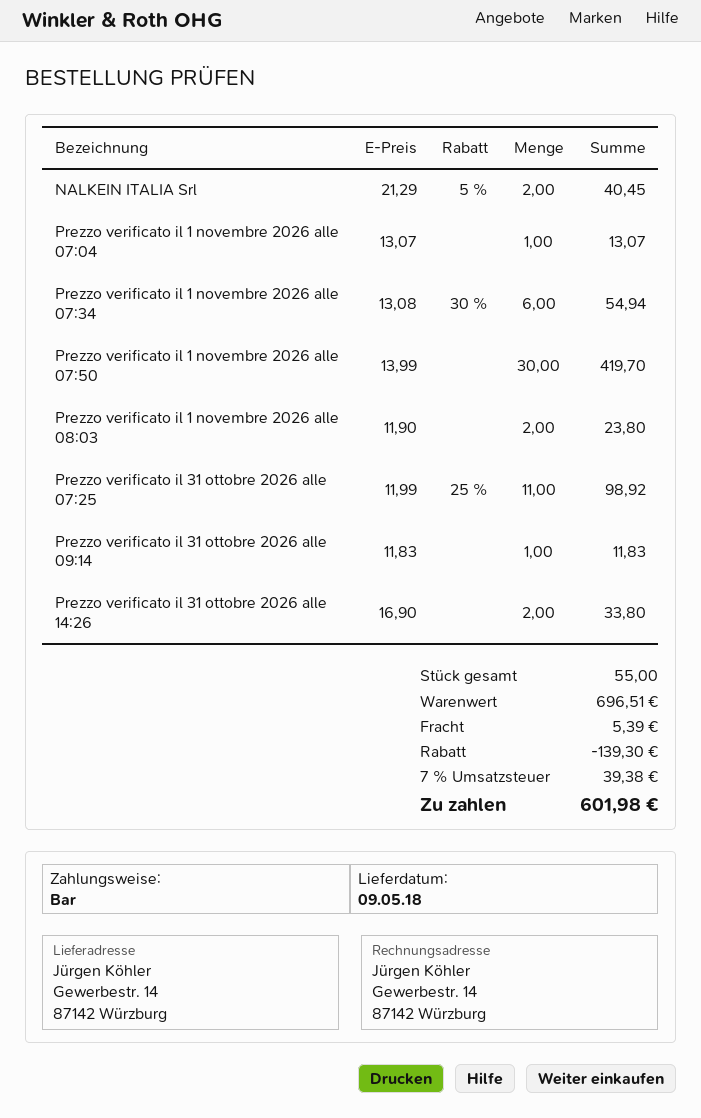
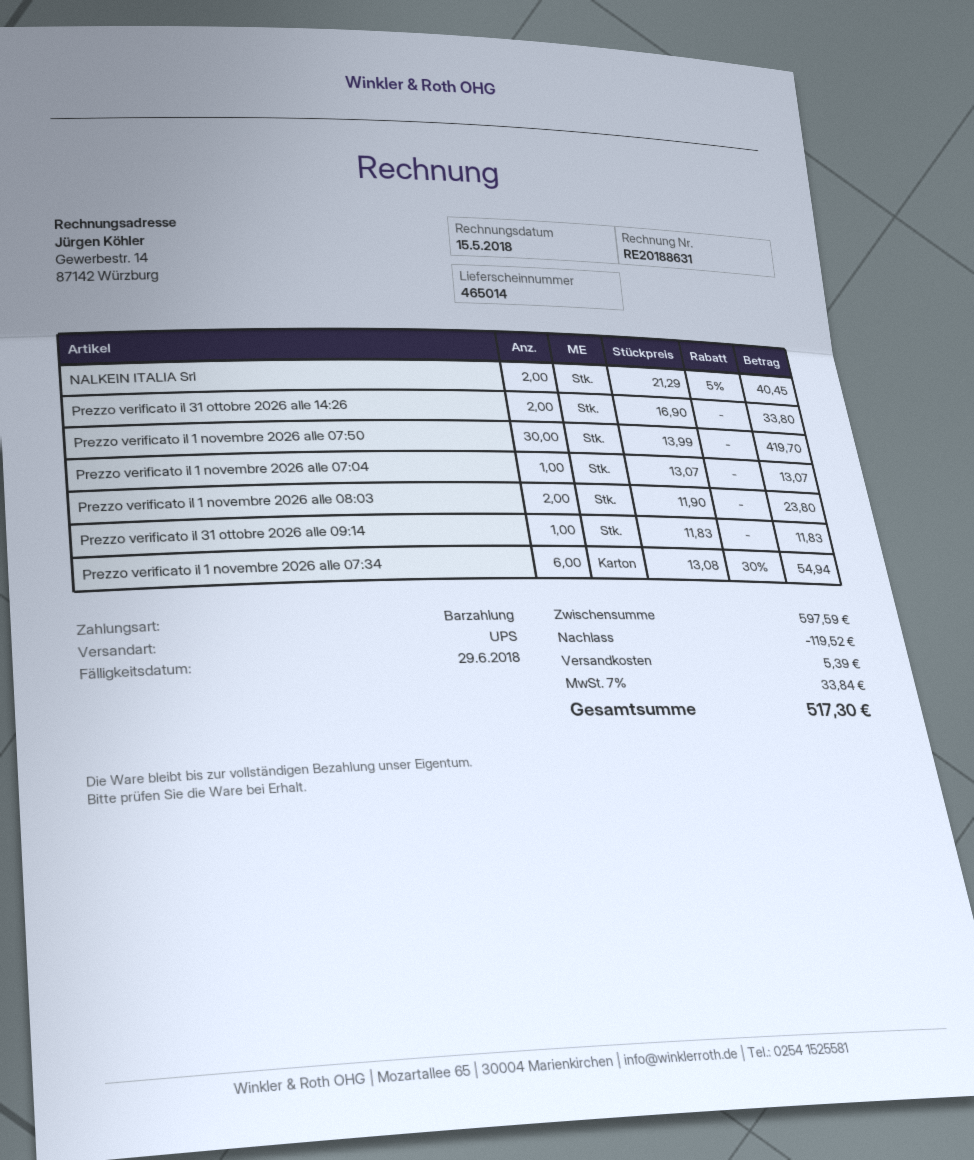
Prezzo verificato il 31 ottobre 2026 alle 07:25: 11 x 11.99 - 25% = 98.92 -> none
subtotal: 696.51 -> 597.59
discount: 139.30 -> 119.52
tax: 7% = 39.38 -> 7% = 33.84
total: 601.98 -> 517.30

